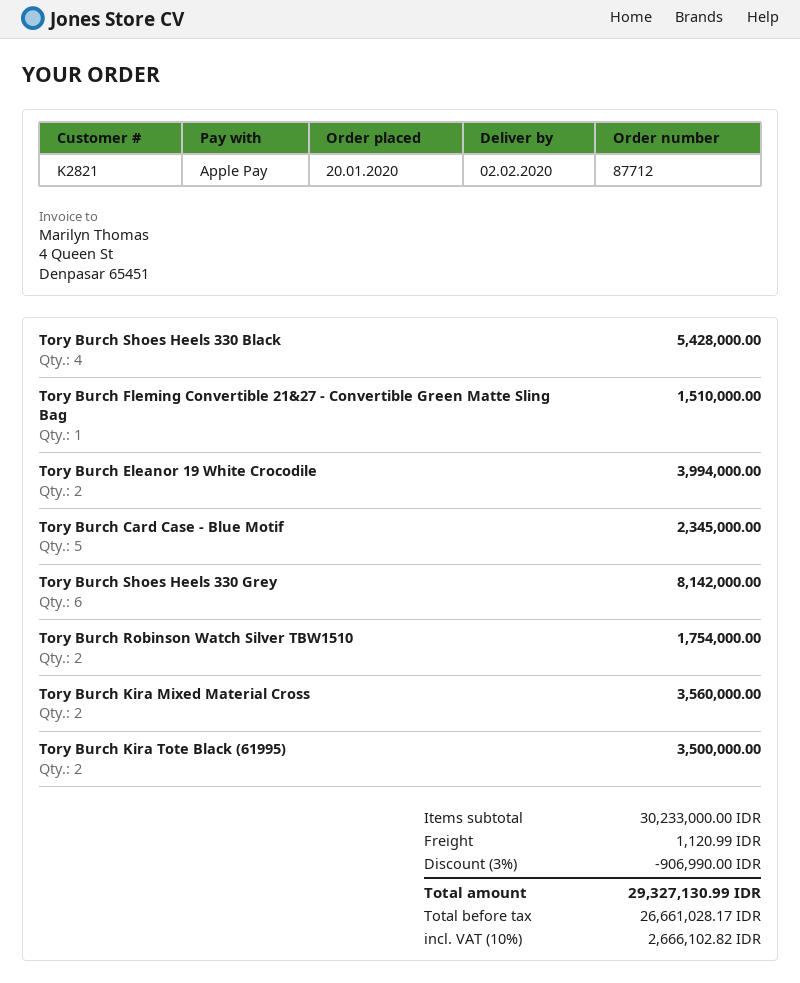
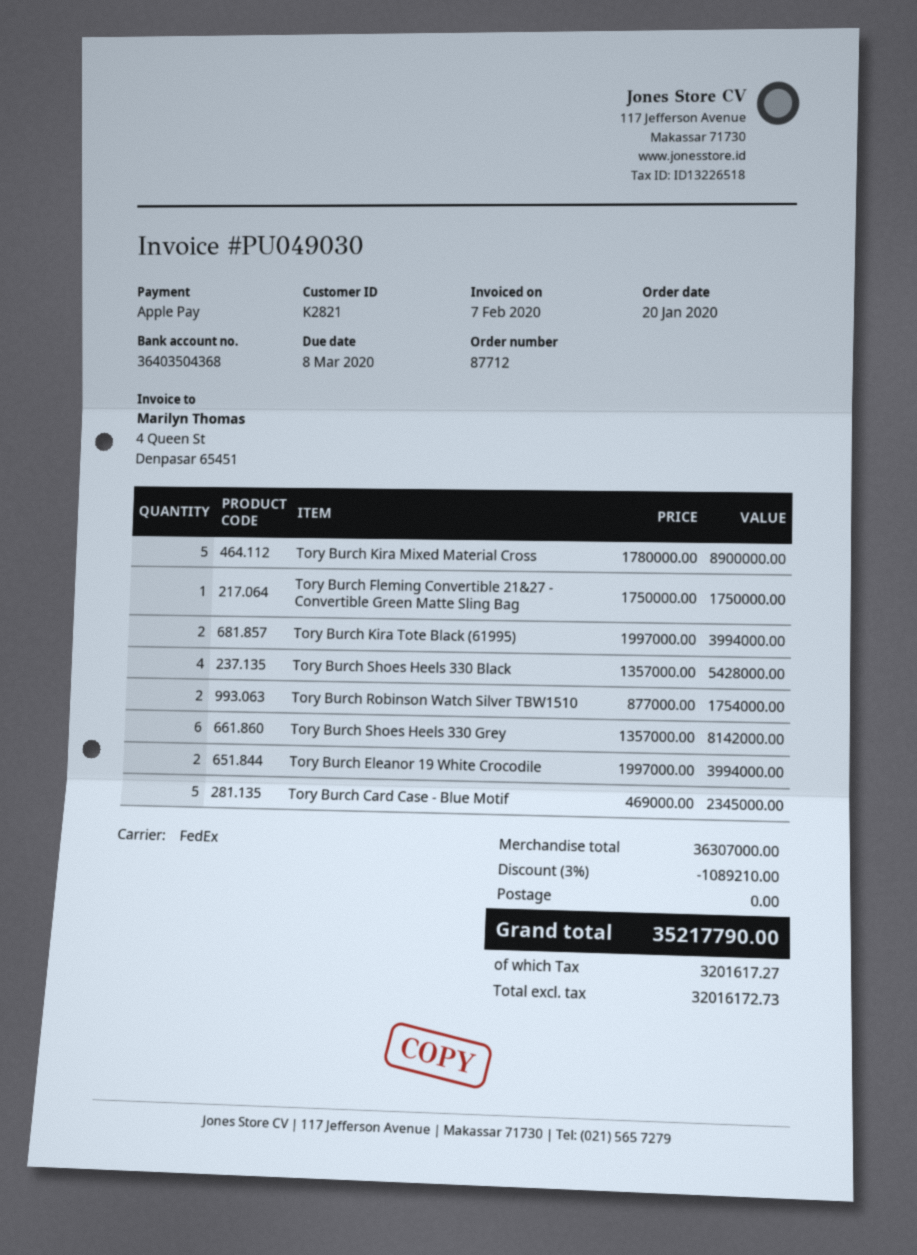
Tory Burch Fleming Convertible 21&27 - Convertible Green Matte Sling Bag: 1 for 1510000.00 -> 1 for 1750000.00
Tory Burch Kira Mixed Material Cross: 2 for 3560000.00 -> 5 for 8900000.00
Tory Burch Kira Tote Black (61995): 2 for 3500000.00 -> 2 for 3994000.00
subtotal: 30233000.00 -> 36307000.00
discount: 3% = 906990.00 -> 3% = 1089210.00
shipping: 1120.99 -> 0.00
net: 26661028.17 -> 32016172.73
tax: 2666102.82 -> 3201617.27
total: 29327130.99 -> 35217790.00

